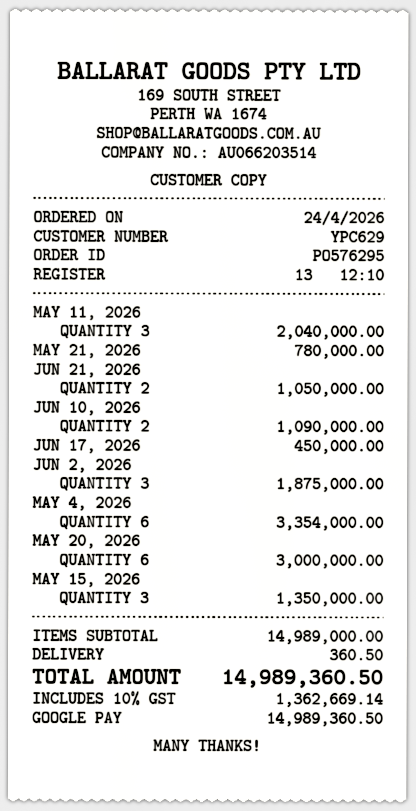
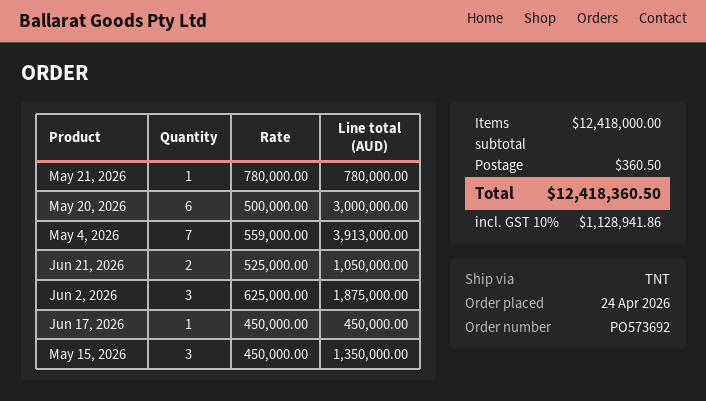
order number: PO576295 -> PO573692
MAY 11, 2026: 3 for 2040000.00 -> none
JUN 10, 2026: 2 for 1090000.00 -> none
MAY 4, 2026: 6 for 3354000.00 -> 7 for 3913000.00
subtotal: 14989000.00 -> 12418000.00
tax: 10% = 1362669.14 -> 10% = 1128941.86
total: 14989360.50 -> 12418360.50

